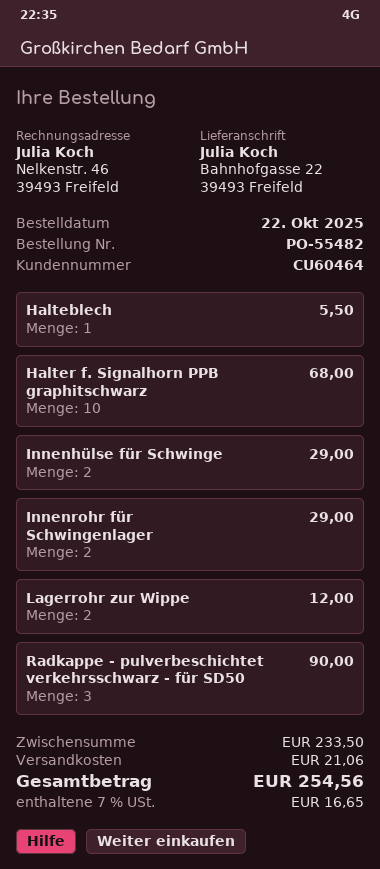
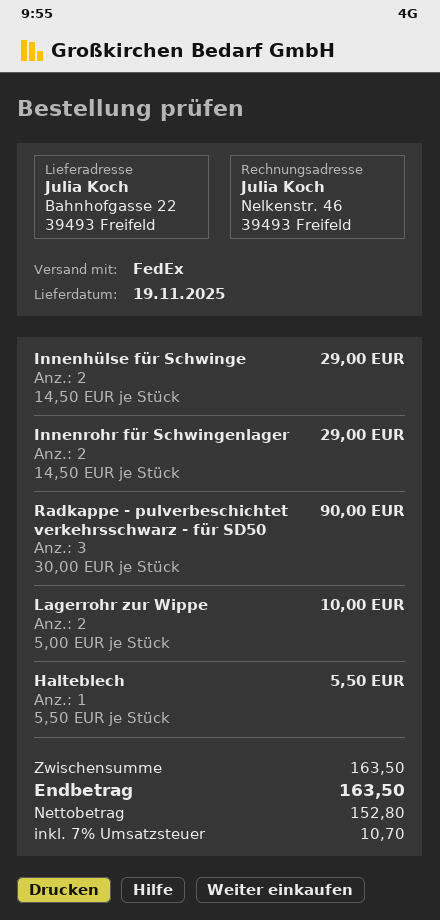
Halter f. Signalhorn PPB graphitschwarz: 10 for 68.00 -> none
Lagerrohr zur Wippe: 2 for 12.00 -> 2 for 10.00
subtotal: 233.50 -> 163.50
shipping: 21.06 -> none
tax: 7% = 16.65 -> 7% = 10.70
total: 254.56 -> 163.50

